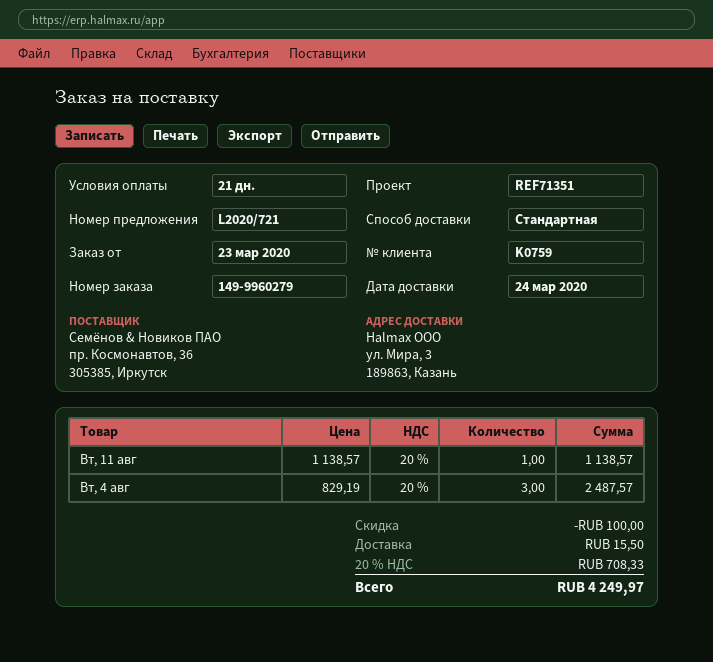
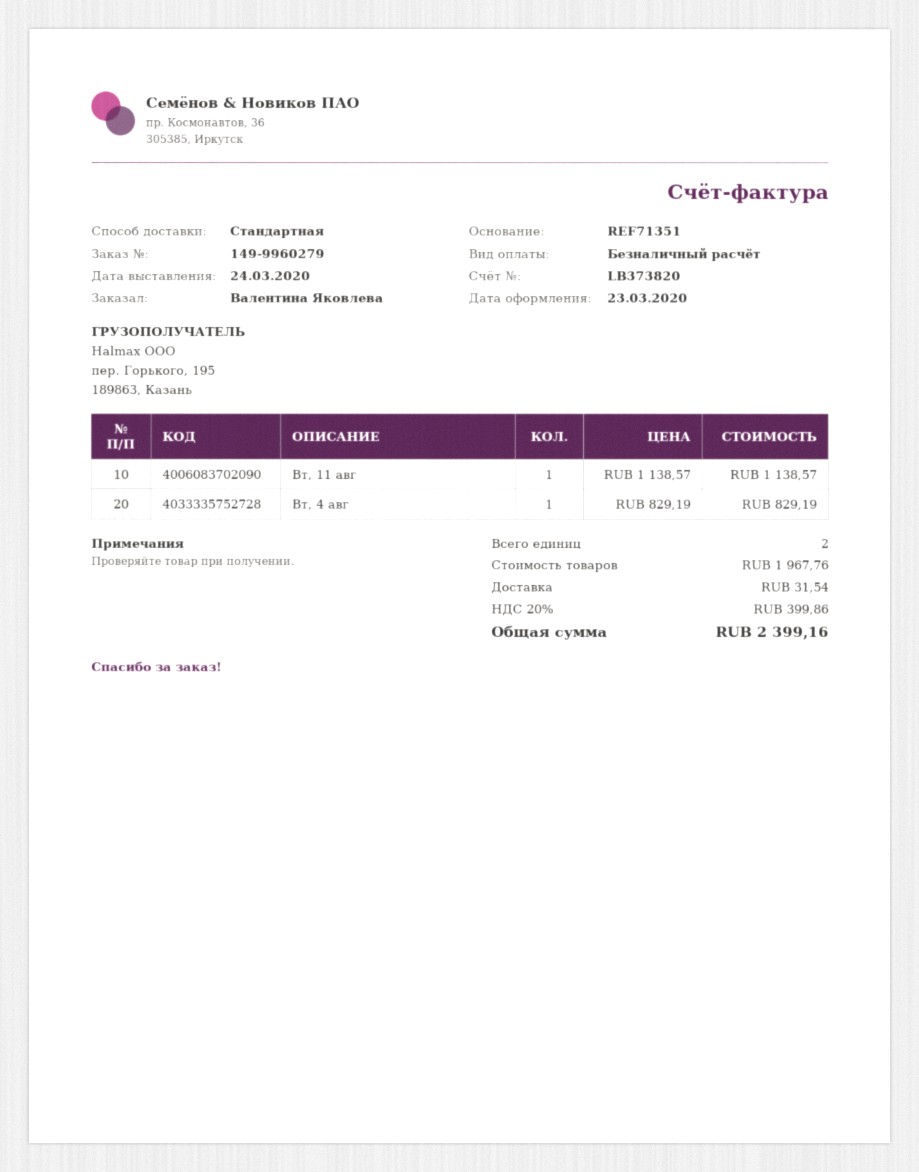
ship to: ул. Мира, 3, 189863, Казань -> пер. Горького, 195, 189863, Казань
Вт, 4 авг: 3 x 829.19 = 2487.57 -> 1 x 829.19 = 829.19
discount: 100.00 -> none
shipping: 15.50 -> 31.54
tax: 20% = 708.33 -> 20% = 399.86
total: 4249.97 -> 2399.16

